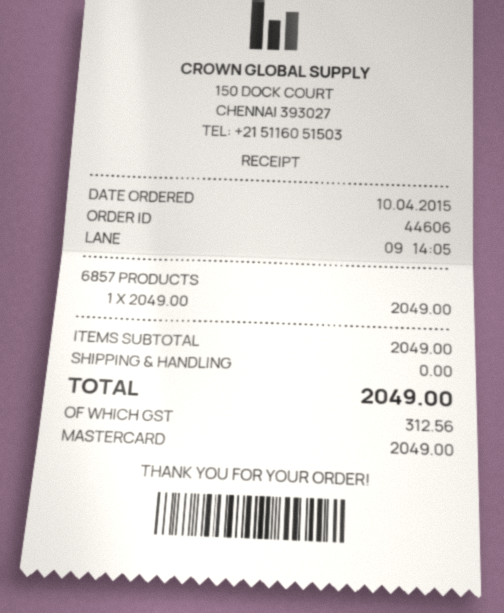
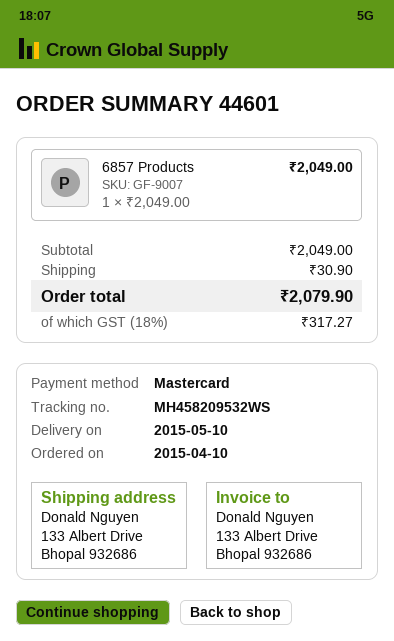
order number: 44606 -> 44601
shipping: 0.00 -> 30.90
tax: 312.56 -> 317.27
total: 2049.00 -> 2079.90

